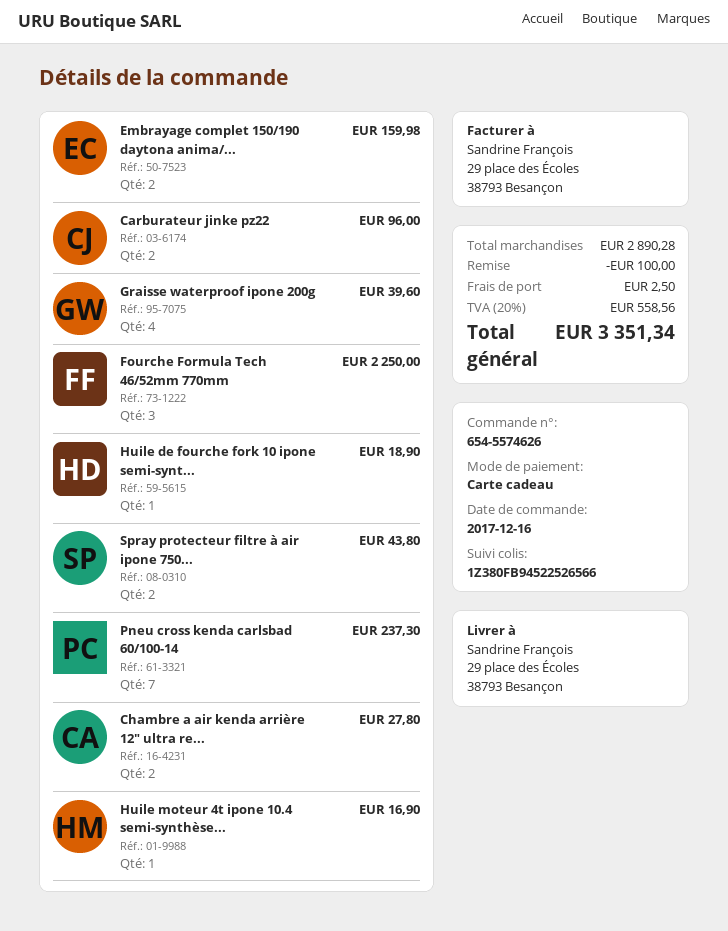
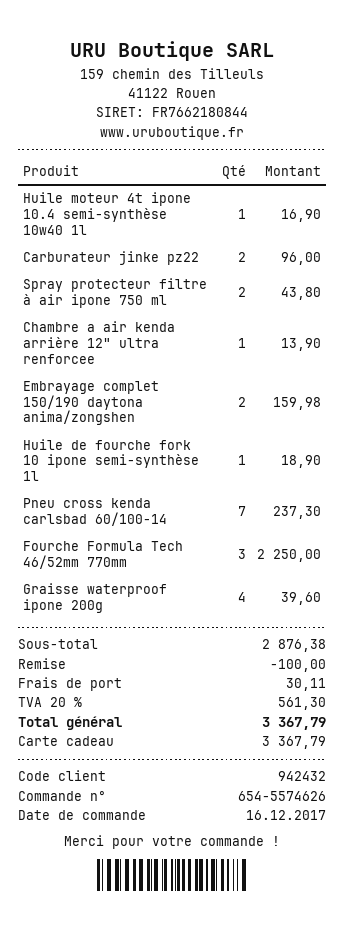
Chambre a air kenda arrière 12" ultra re...: 2 for 27.80 -> 1 for 13.90
subtotal: 2890.28 -> 2876.38
shipping: 2.50 -> 30.11
tax: 20% = 558.56 -> 20% = 561.30
total: 3351.34 -> 3367.79

